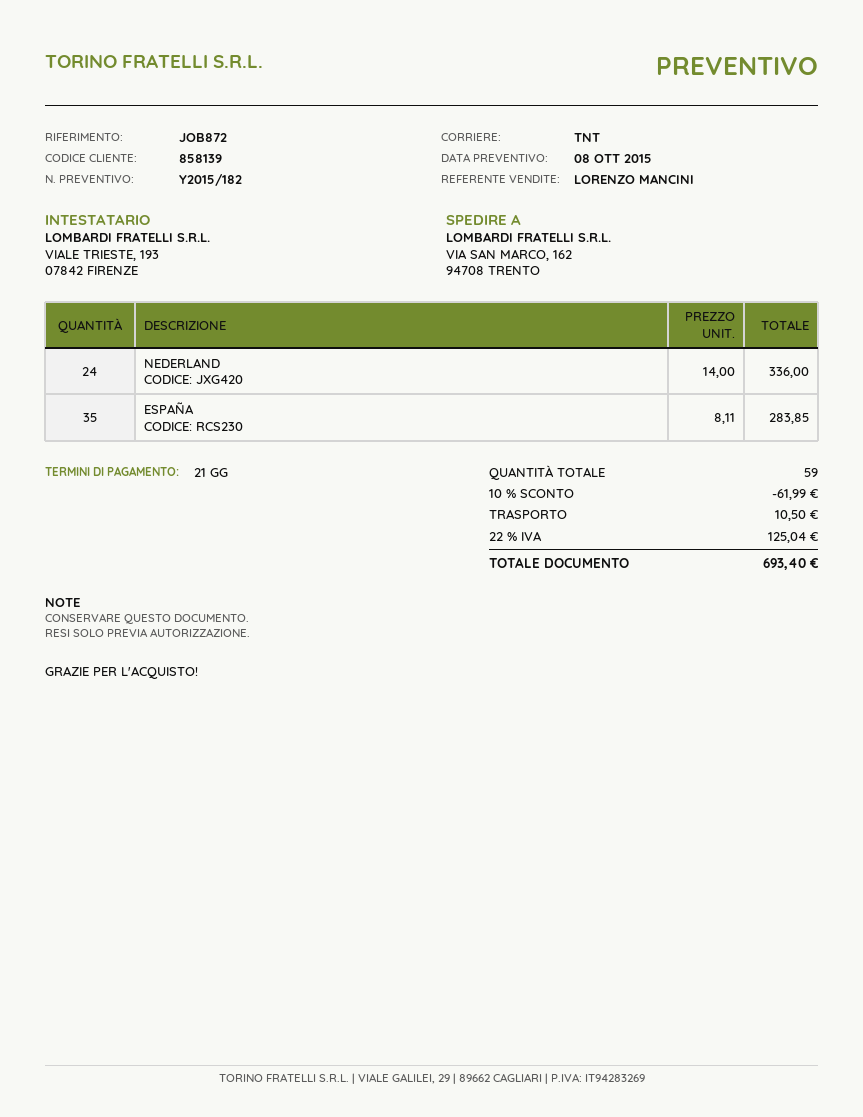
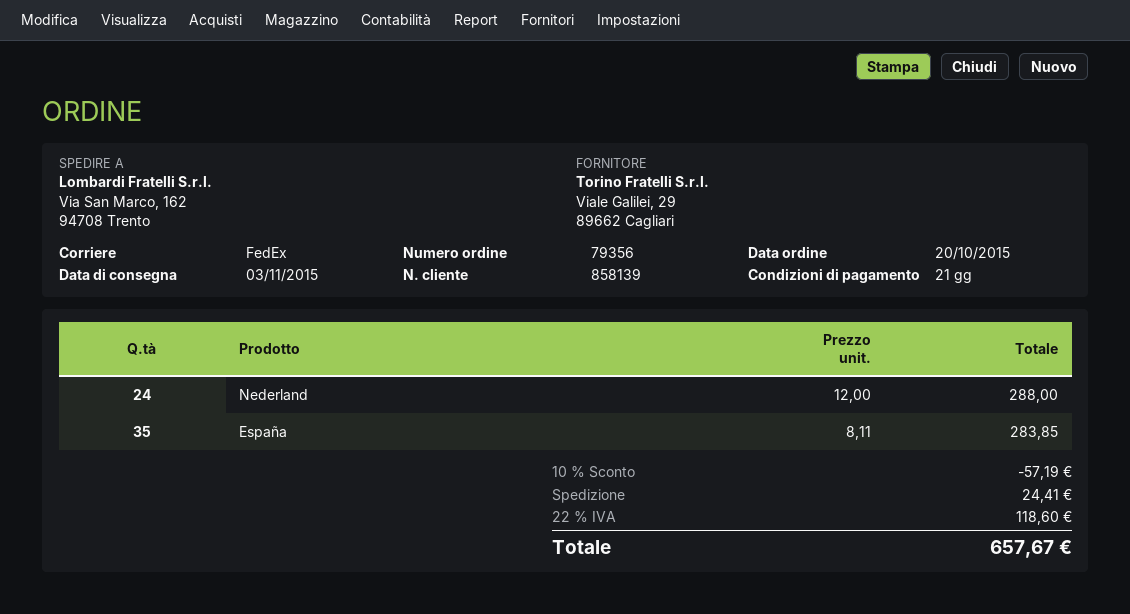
shipping method: TNT -> FedEx
NEDERLAND: 24 x 14.00 = 336.00 -> 24 x 12.00 = 288.00
discount: 10% = 61.99 -> 10% = 57.19
shipping: 10.50 -> 24.41
tax: 22% = 125.04 -> 22% = 118.60
total: 693.40 -> 657.67

